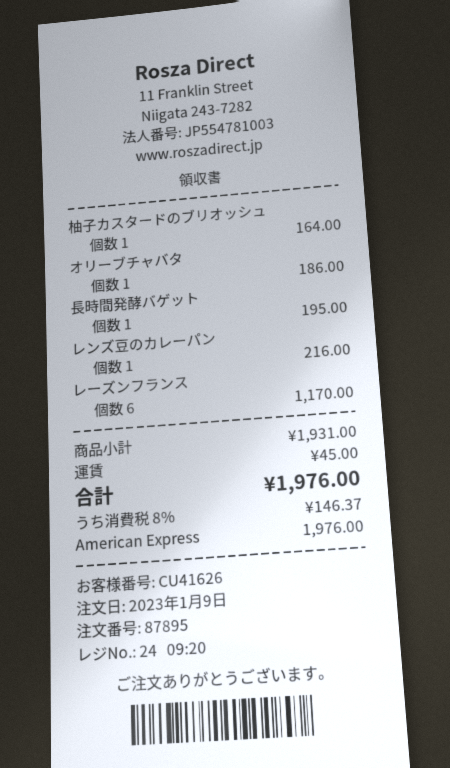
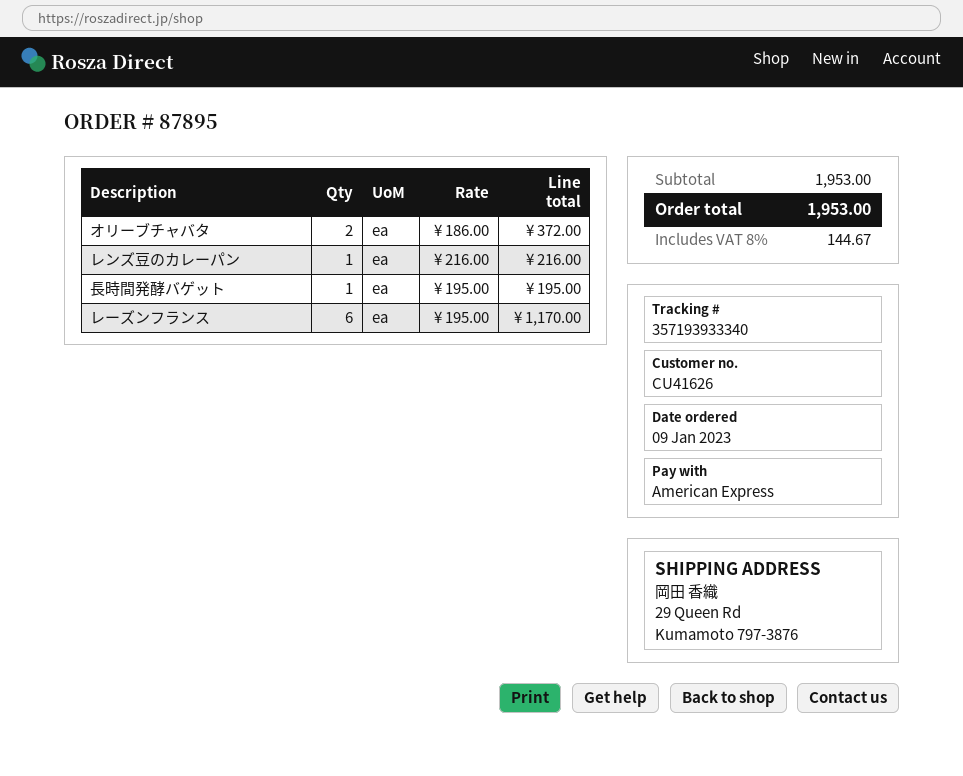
柚子カスタードのブリオッシュ: 1 for 164.00 -> none
オリーブチャバタ: 1 for 186.00 -> 2 for 372.00
subtotal: 1931.00 -> 1953.00
shipping: 45.00 -> none
tax: 8% = 146.37 -> 8% = 144.67
total: 1976.00 -> 1953.00

